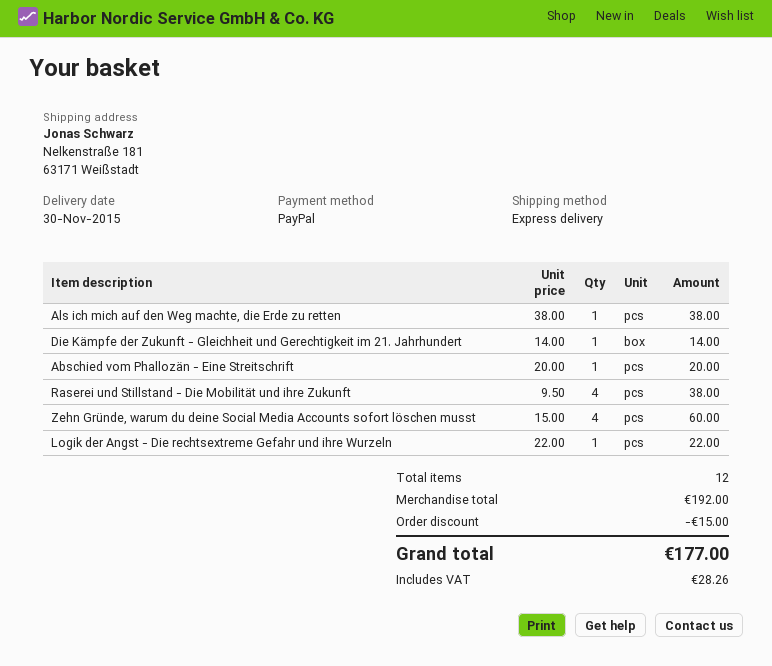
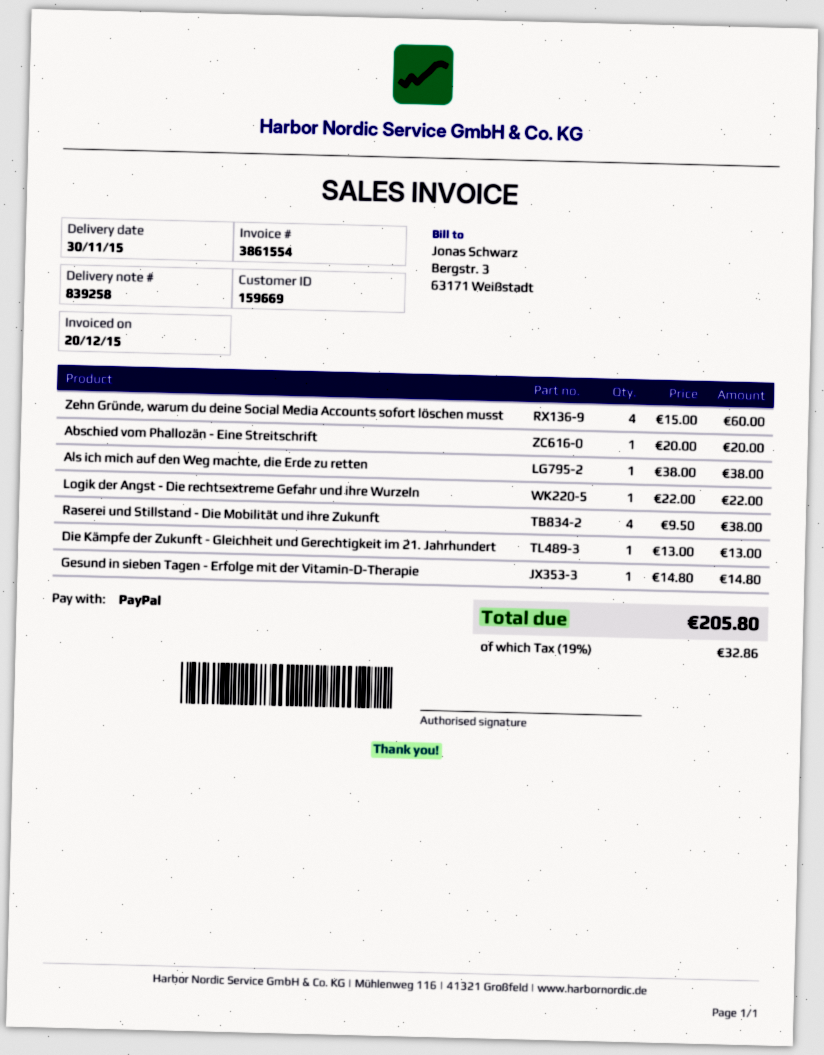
Die Kämpfe der Zukunft - Gleichheit und Gerechtigkeit im 21. Jahrhundert: 1 x 14.00 = 14.00 -> 1 x 13.00 = 13.00
Gesund in sieben Tagen - Erfolge mit der Vitamin-D-Therapie: none -> 1 x 14.80 = 14.80
discount: 15.00 -> none
tax: 28.26 -> 32.86
total: 177.00 -> 205.80

